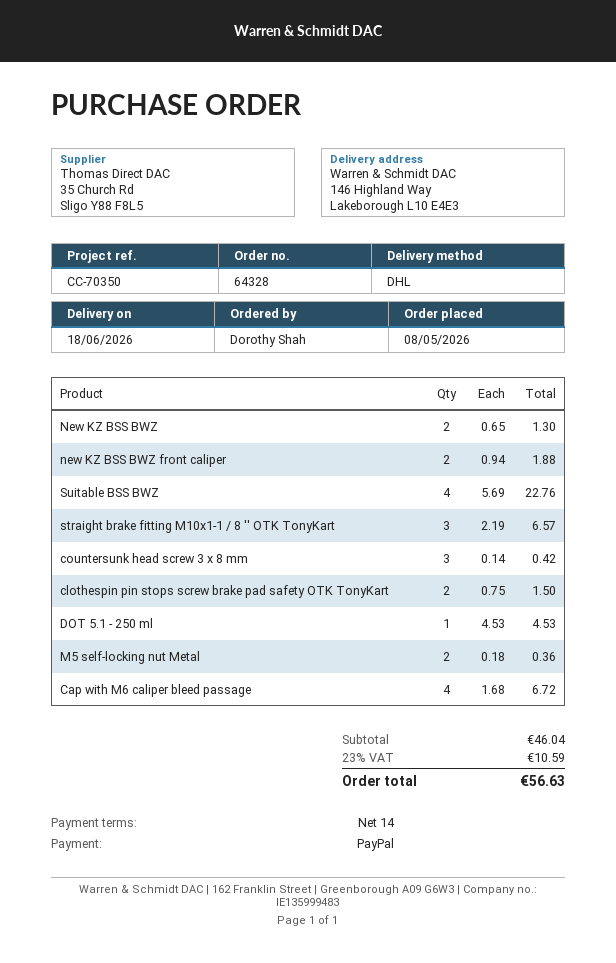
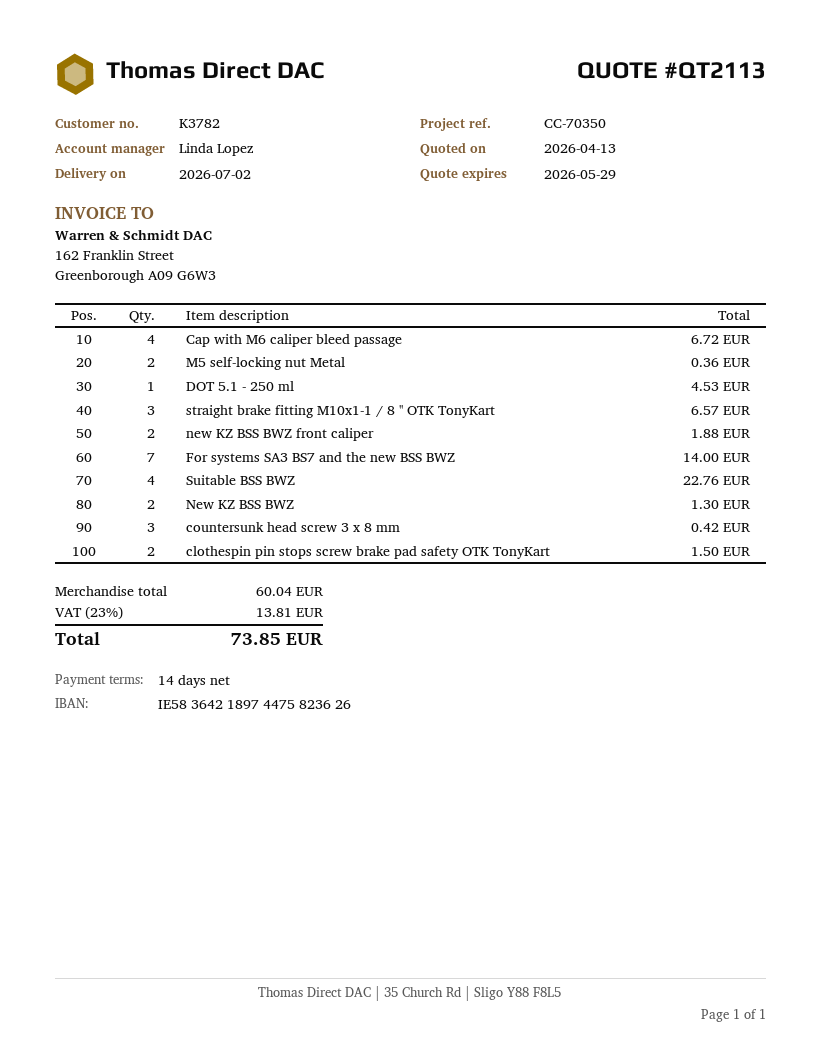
delivery date: 2026-06-18 -> 2026-07-02
For systems SA3 BS7 and the new BSS BWZ: none -> 7 for 14.00
subtotal: 46.04 -> 60.04
tax: 23% = 10.59 -> 23% = 13.81
total: 56.63 -> 73.85

